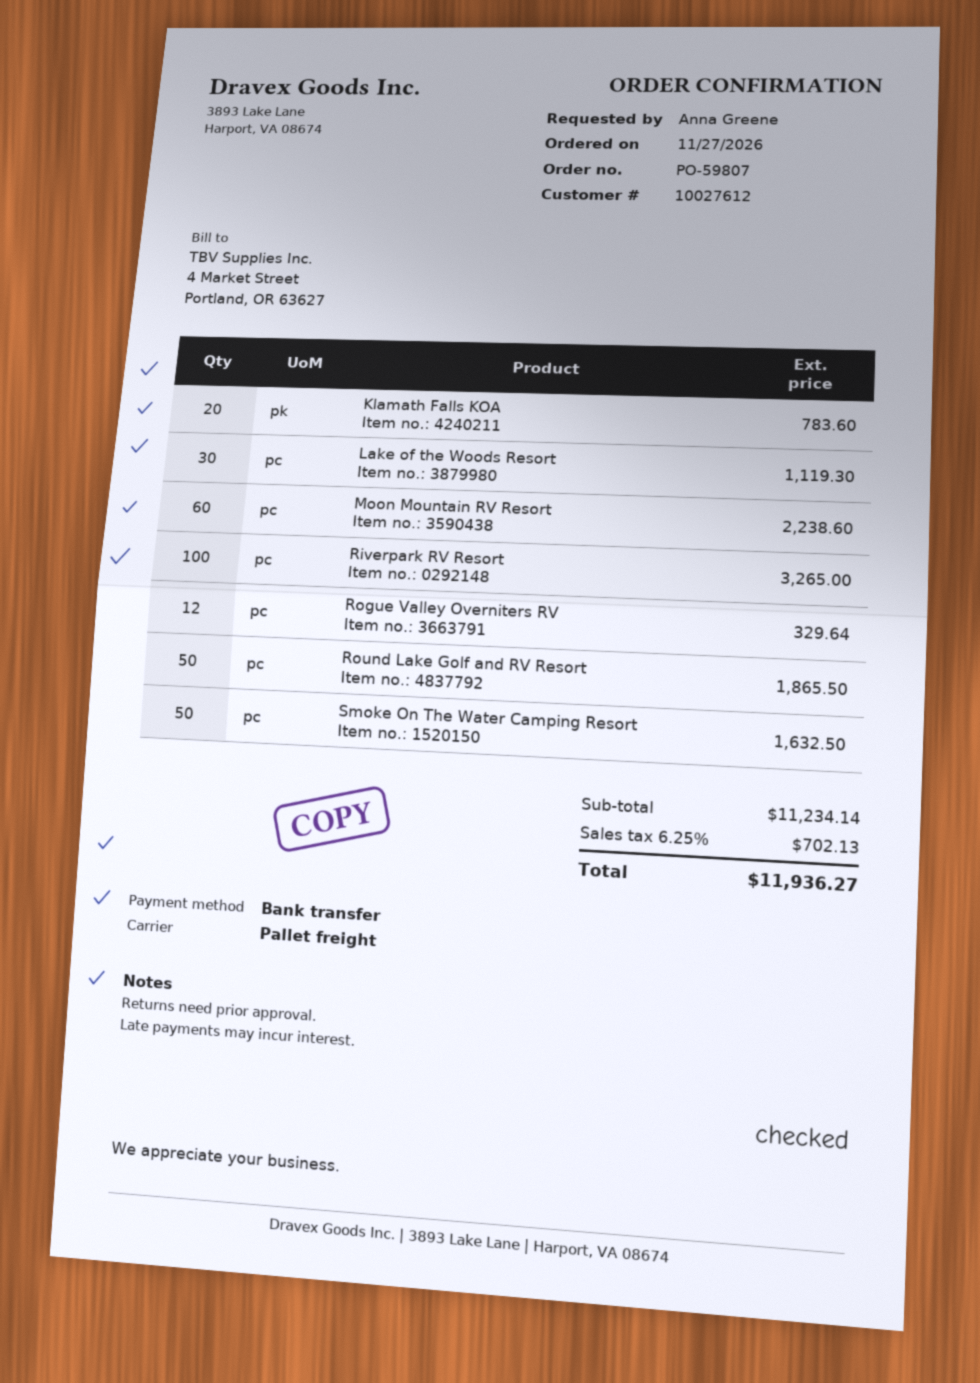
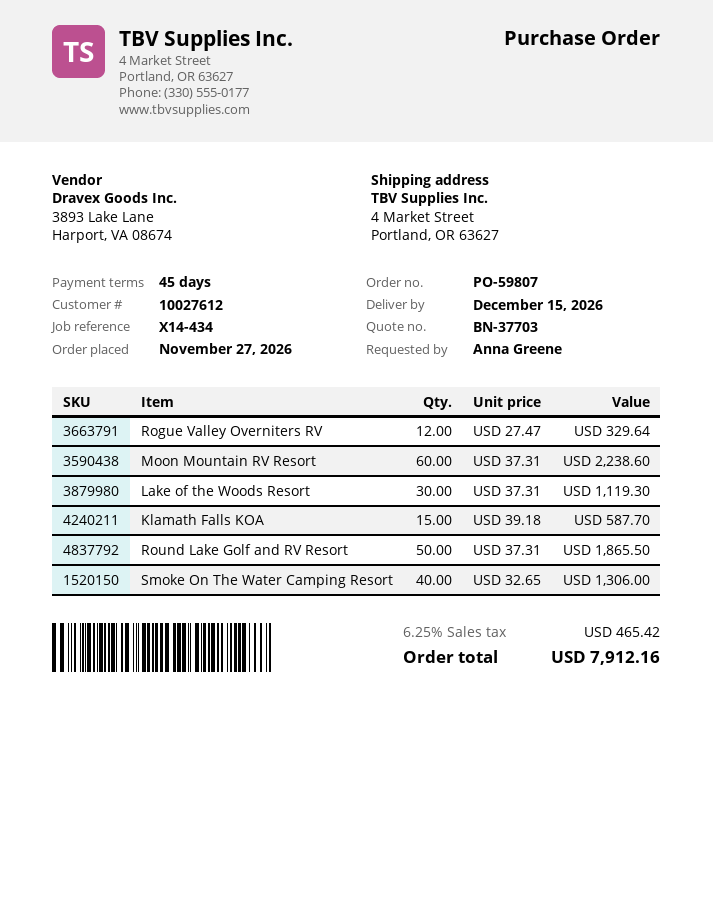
Klamath Falls KOA: 20 for 783.60 -> 15 for 587.70
Riverpark RV Resort: 100 for 3265.00 -> none
Smoke On The Water Camping Resort: 50 for 1632.50 -> 40 for 1306.00
tax: 6.25% = 702.13 -> 6.25% = 465.42
total: 11936.27 -> 7912.16

